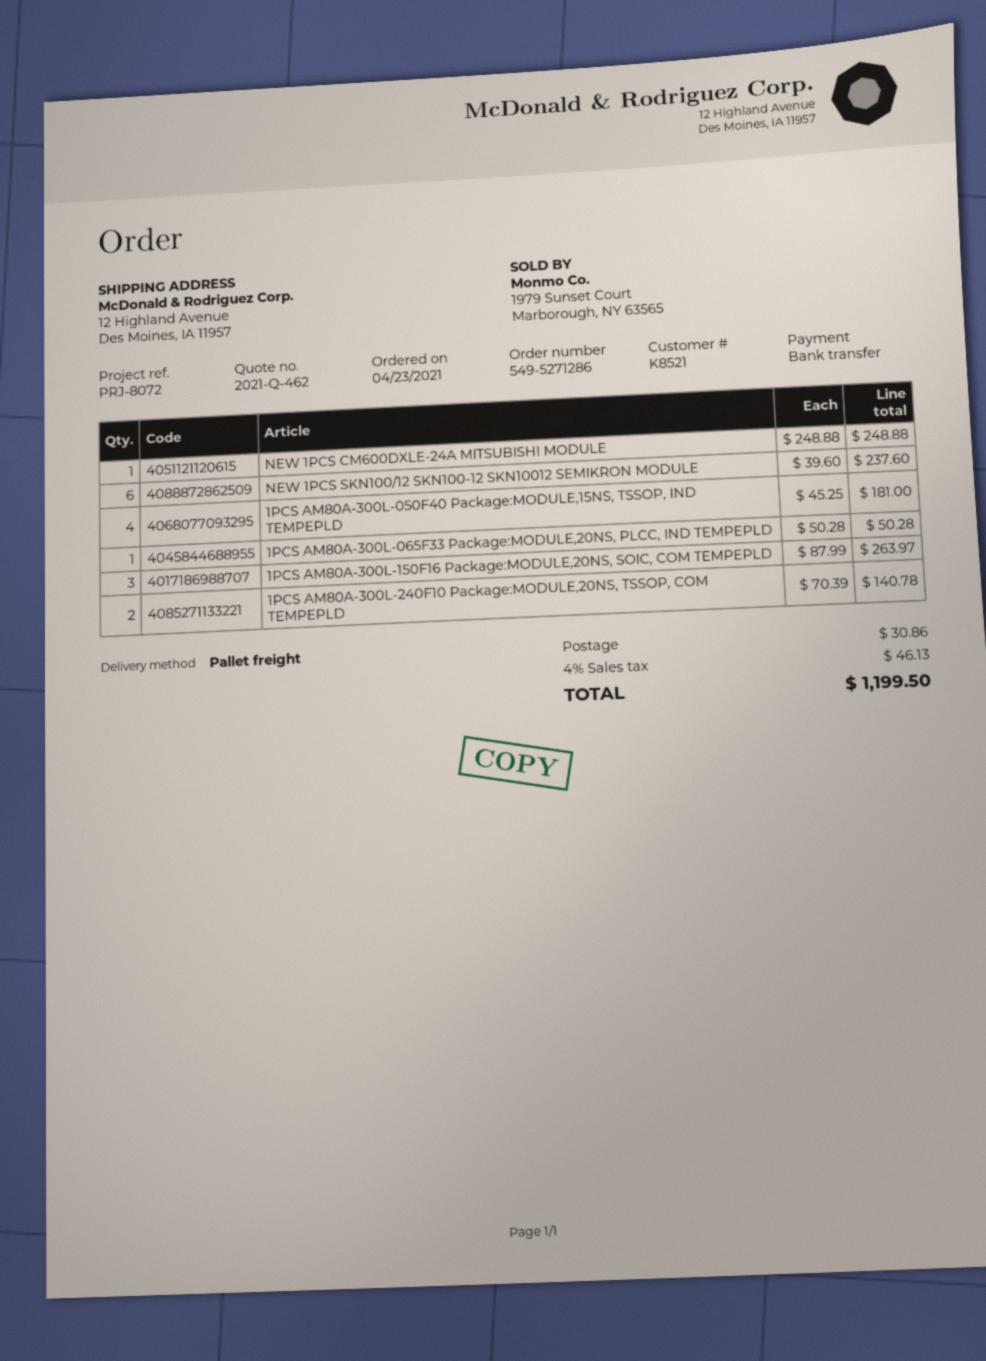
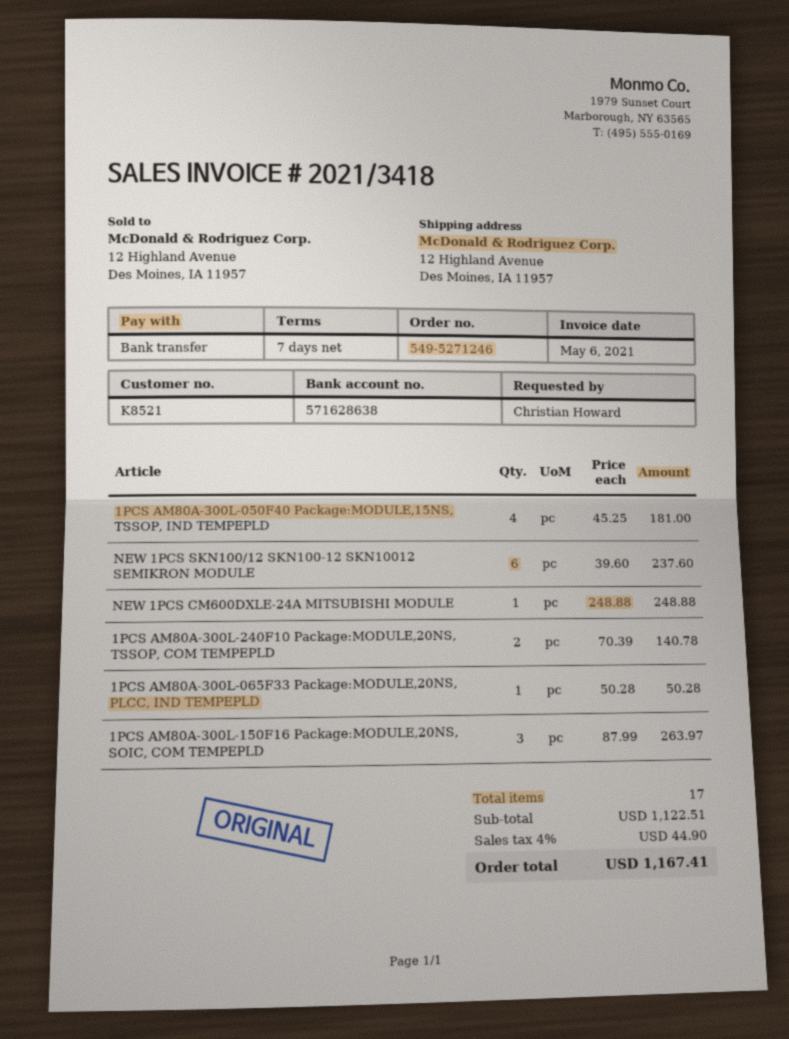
order number: 549-5271286 -> 549-5271246
shipping: 30.86 -> none
tax: 4% = 46.13 -> 4% = 44.90
total: 1199.50 -> 1167.41

